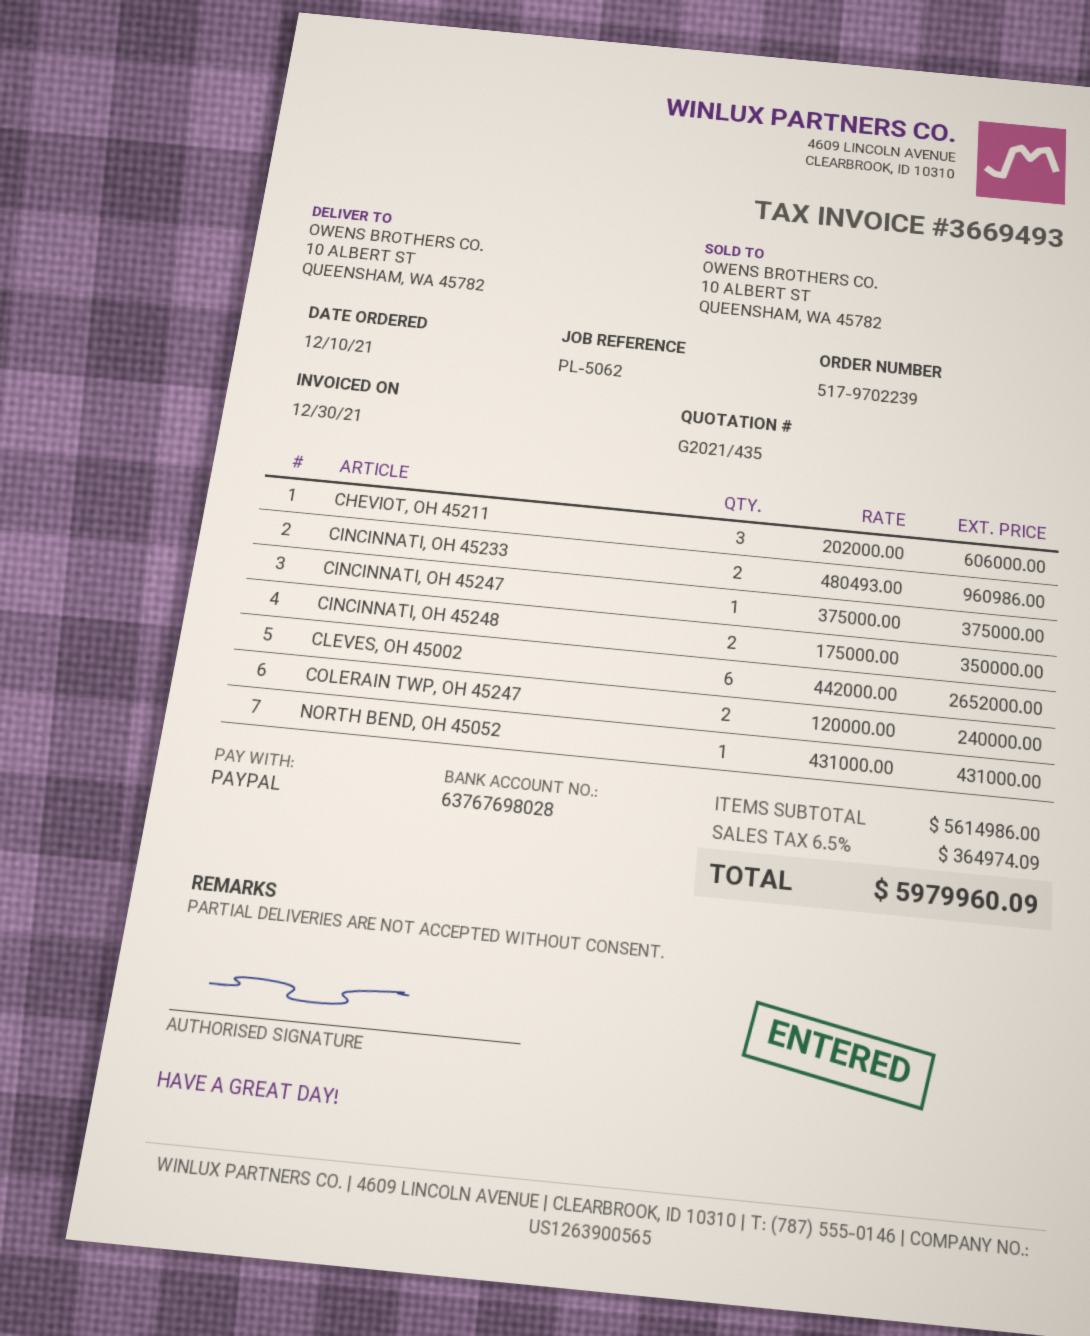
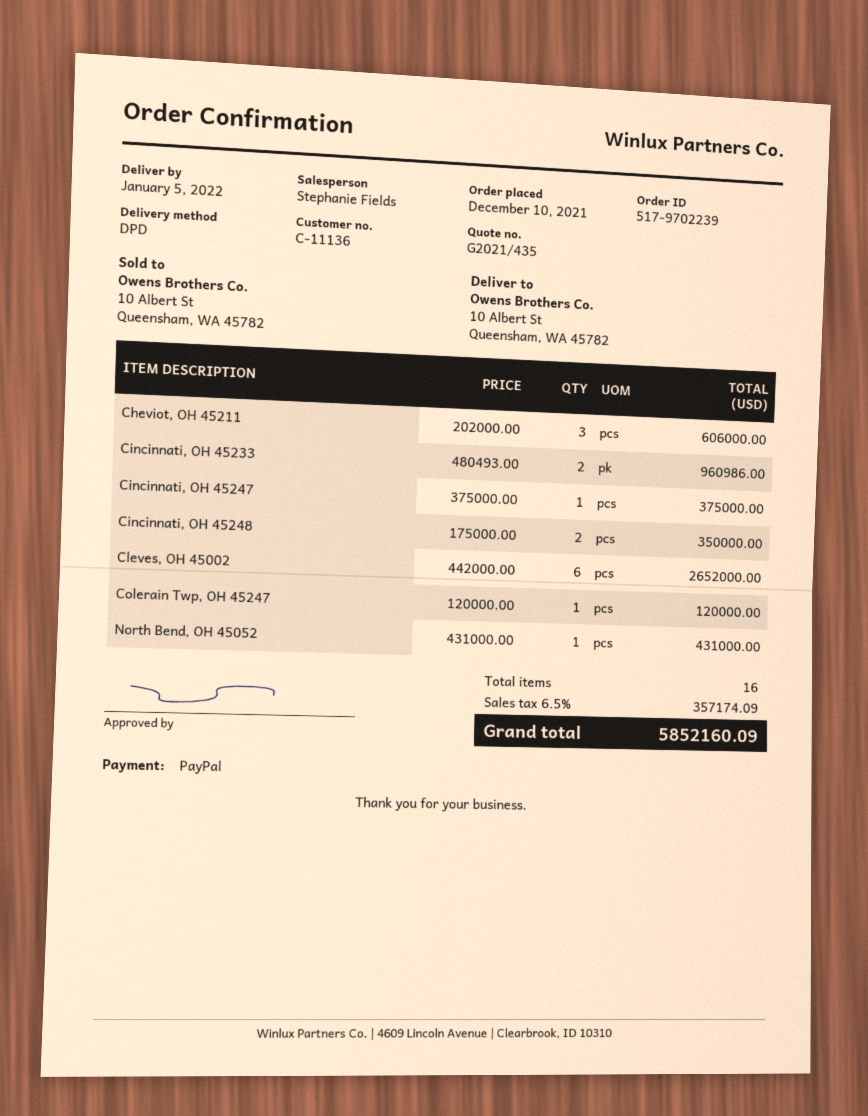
COLERAIN TWP, OH 45247: 2 x 120000.00 = 240000.00 -> 1 x 120000.00 = 120000.00
tax: 6.5% = 364974.09 -> 6.5% = 357174.09
total: 5979960.09 -> 5852160.09

